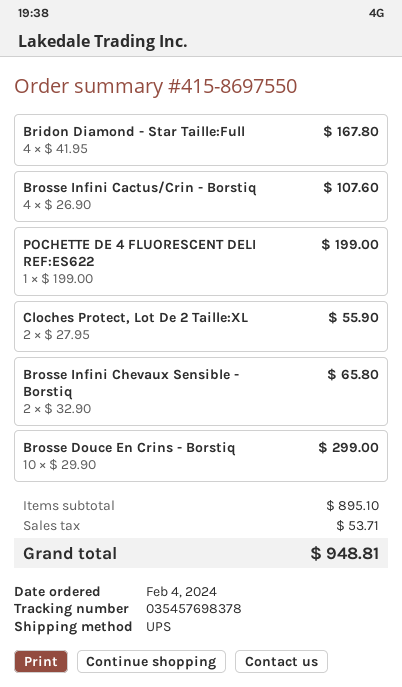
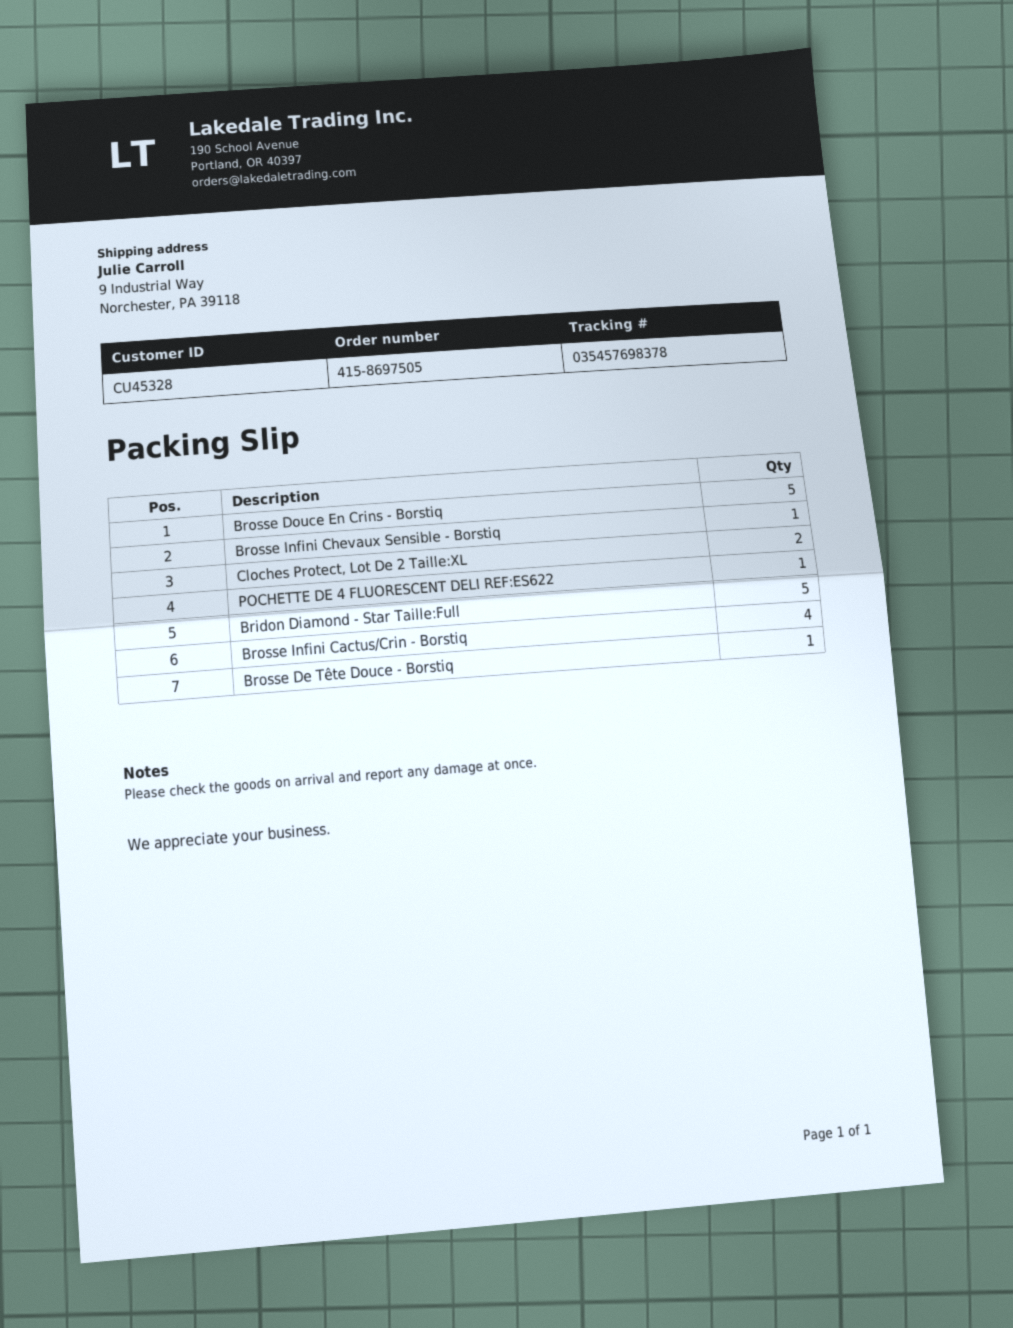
order number: 415-8697550 -> 415-8697505
Bridon Diamond - Star Taille:Full: 4 -> 5
Brosse Infini Chevaux Sensible - Borstiq: 2 -> 1
Brosse Douce En Crins - Borstiq: 10 -> 5
Brosse De Tête Douce - Borstiq: none -> 1

